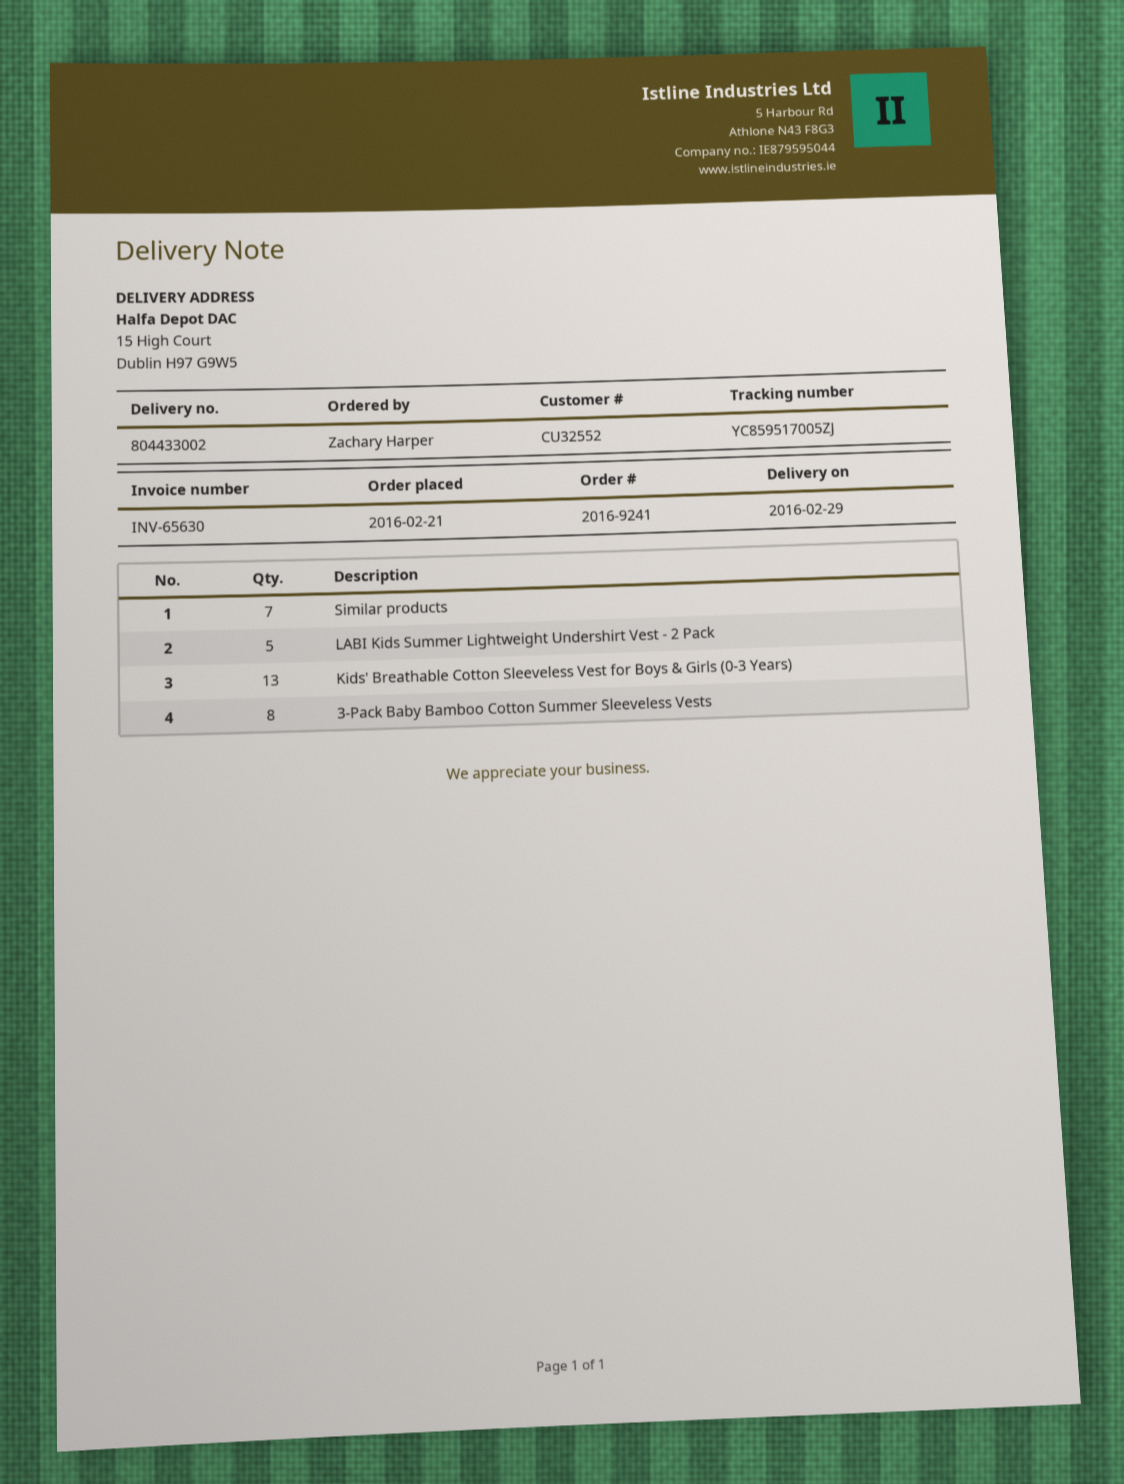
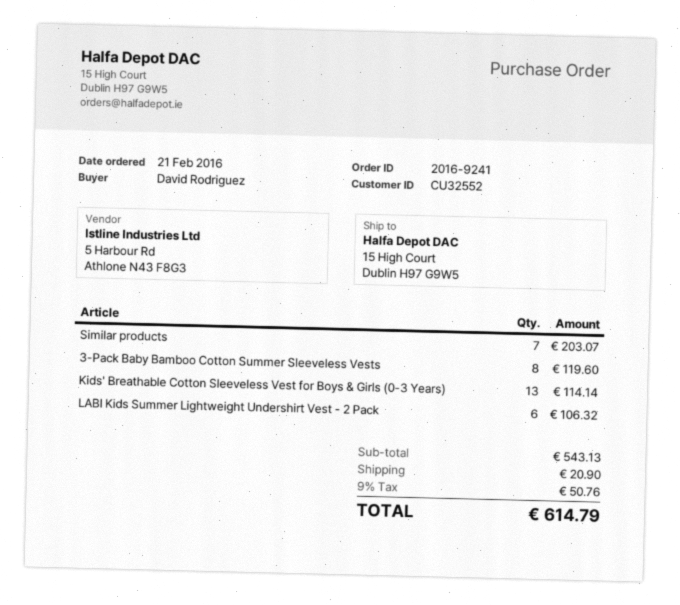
ordered by: Zachary Harper -> David Rodriguez
LABI Kids Summer Lightweight Undershirt Vest - 2 Pack: 5 -> 6

